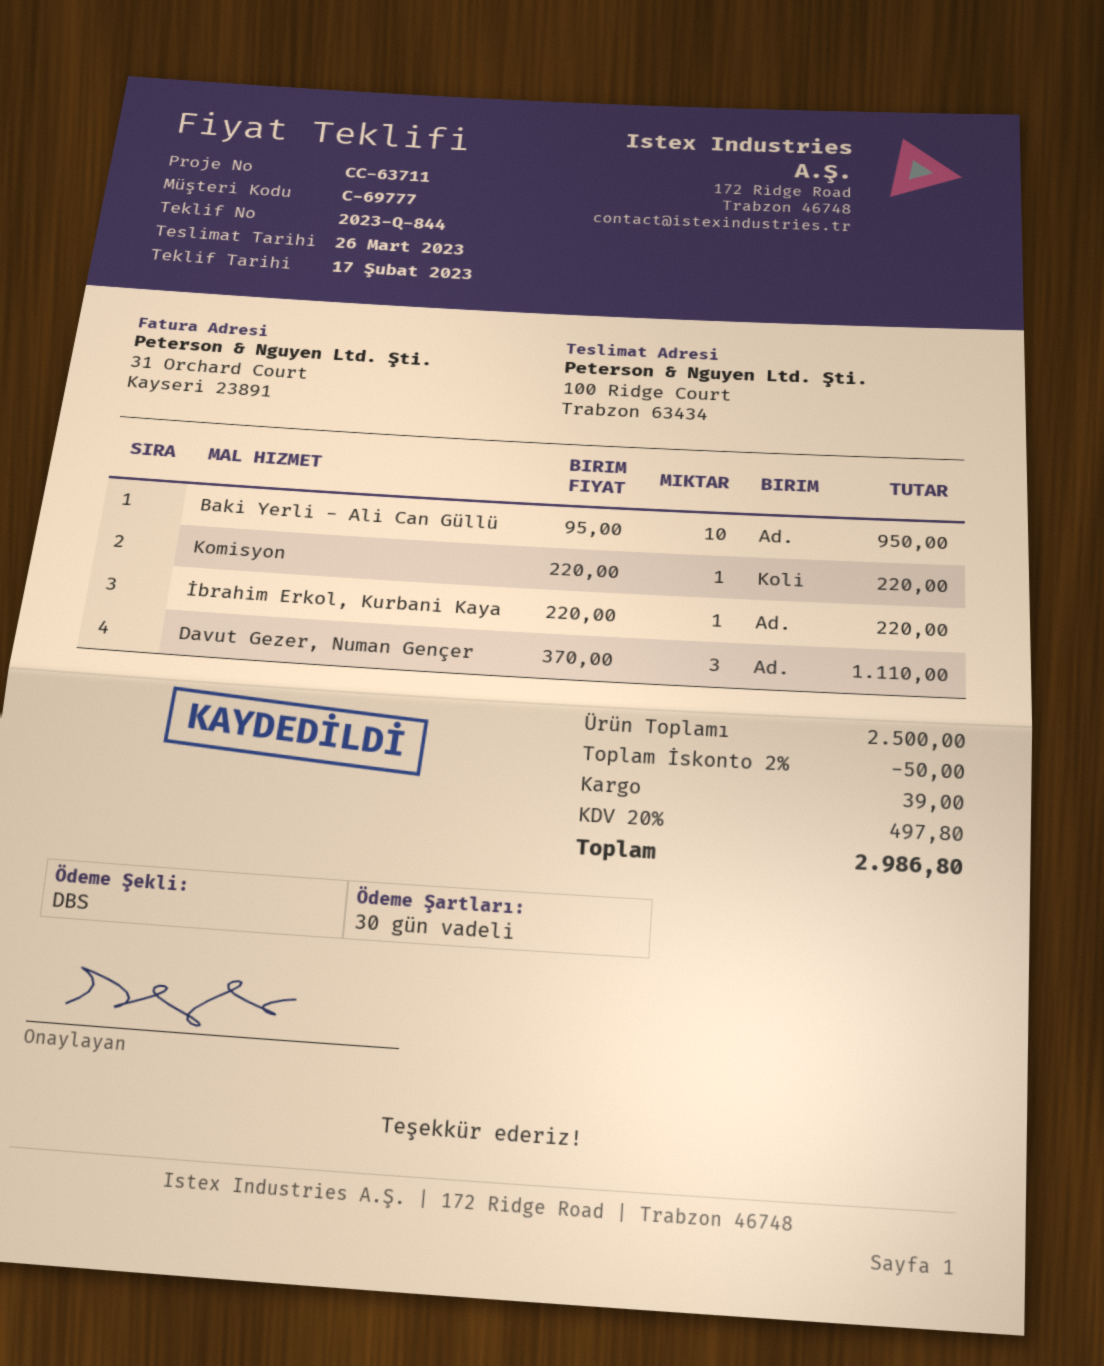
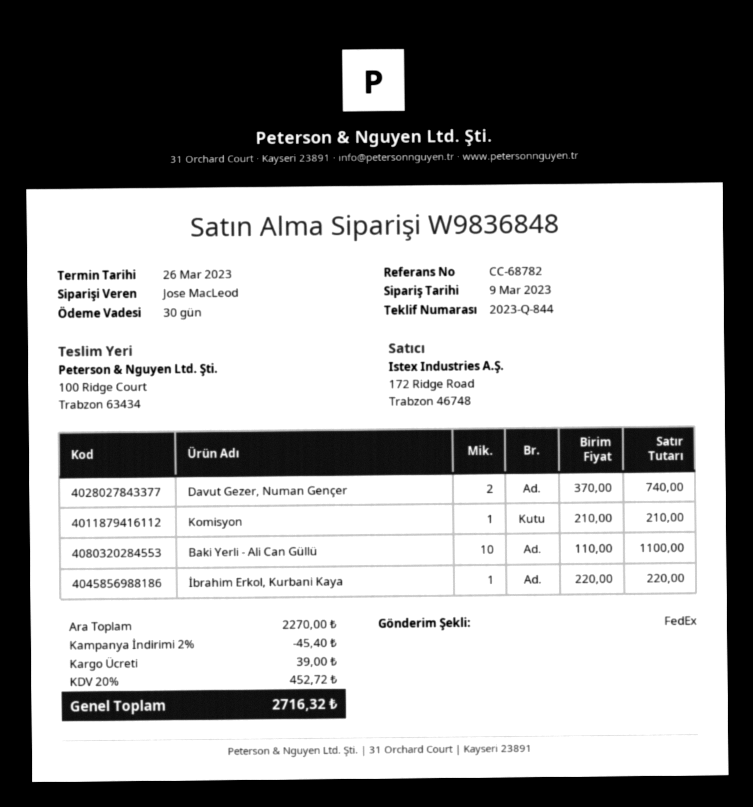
reference: CC-63711 -> CC-68782
Baki Yerli - Ali Can Güllü: 10 x 95.00 = 950.00 -> 10 x 110.00 = 1100.00
Komisyon: 1 x 220.00 = 220.00 -> 1 x 210.00 = 210.00
Davut Gezer, Numan Gençer: 3 x 370.00 = 1110.00 -> 2 x 370.00 = 740.00
subtotal: 2500.00 -> 2270.00
discount: 2% = 50.00 -> 2% = 45.40
tax: 20% = 497.80 -> 20% = 452.72
total: 2986.80 -> 2716.32

